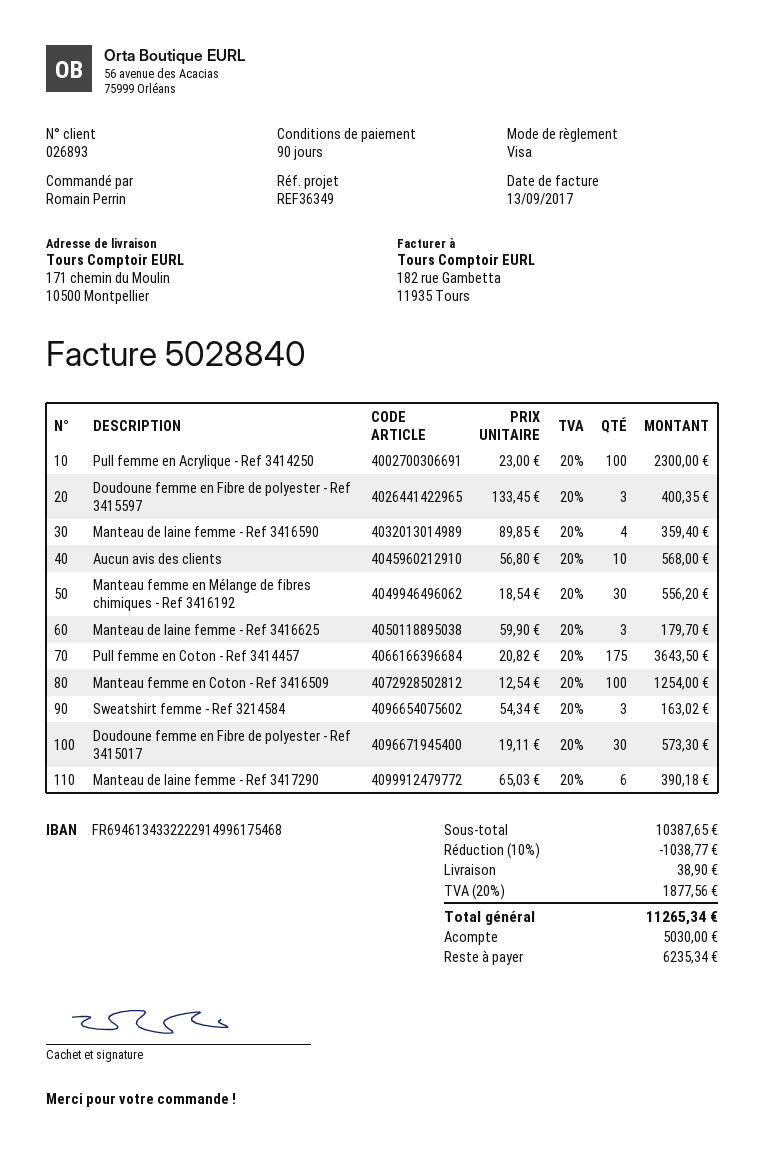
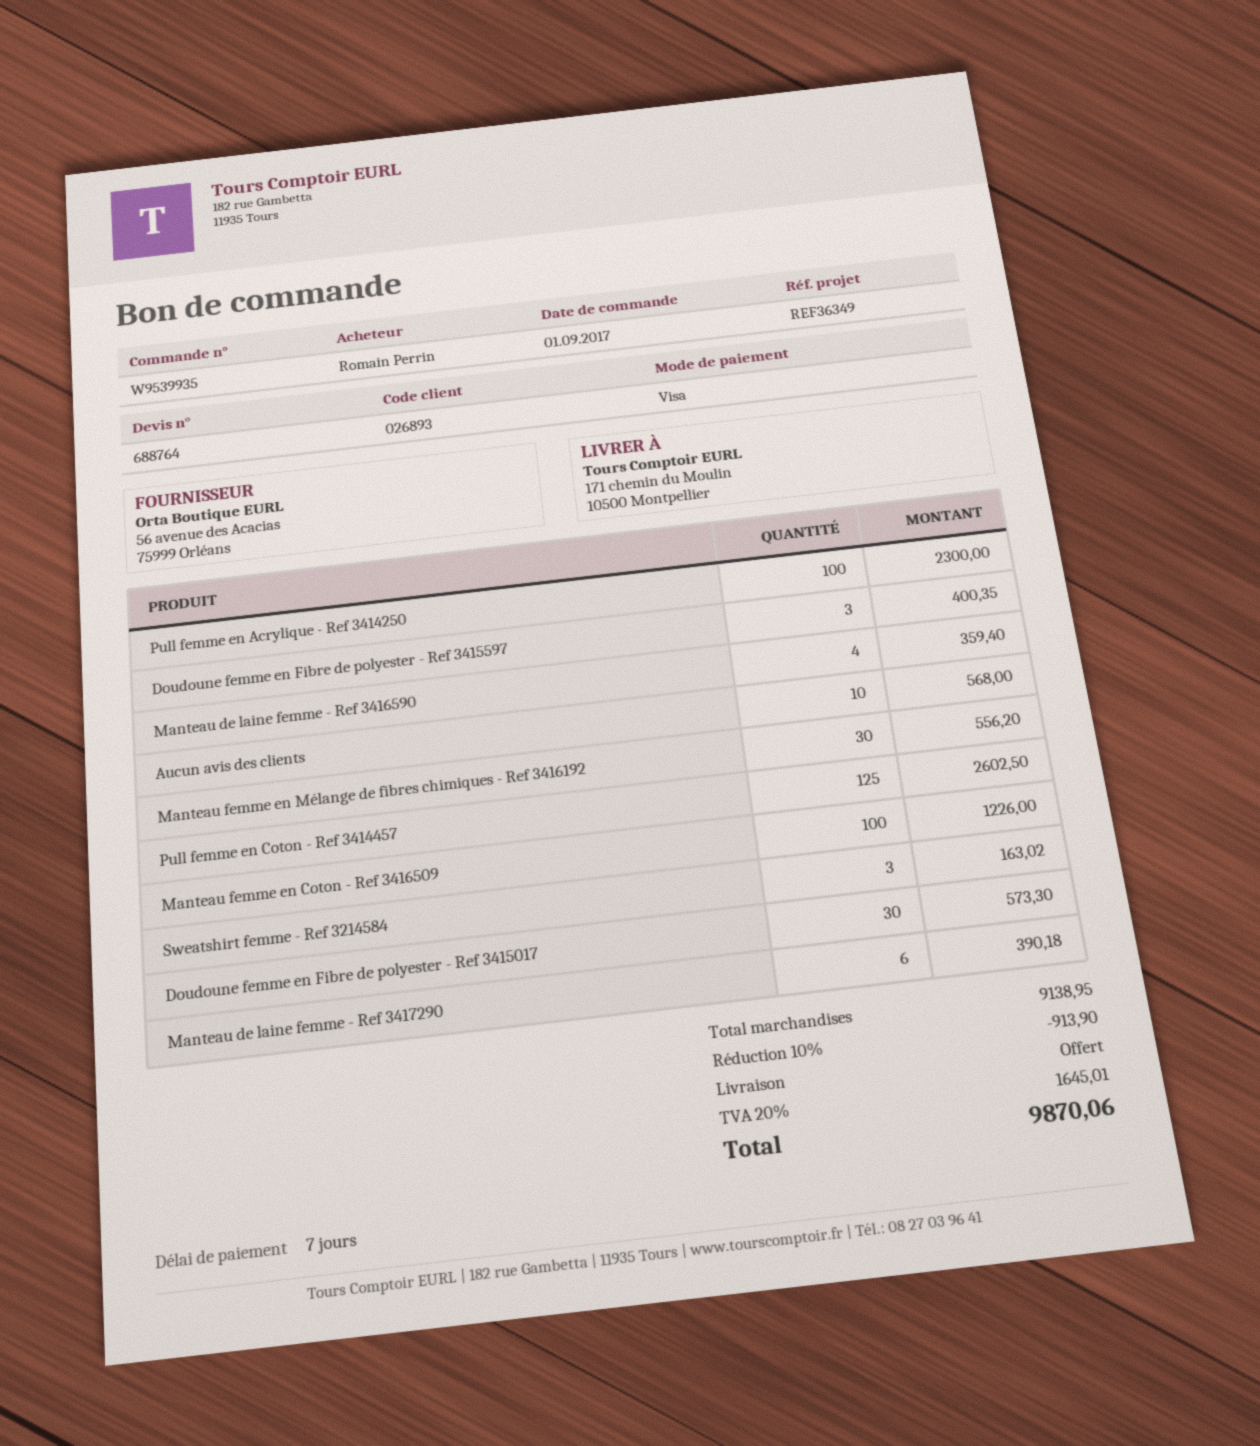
payment terms: 90 days -> 7 days
Manteau de laine femme - Ref 3416625: 3 for 179.70 -> none
Pull femme en Coton - Ref 3414457: 175 for 3643.50 -> 125 for 2602.50
Manteau femme en Coton - Ref 3416509: 100 for 1254.00 -> 100 for 1226.00
subtotal: 10387.65 -> 9138.95
discount: 10% = 1038.77 -> 10% = 913.90
shipping: 38.90 -> 0.00
tax: 20% = 1877.56 -> 20% = 1645.01
total: 11265.34 -> 9870.06

